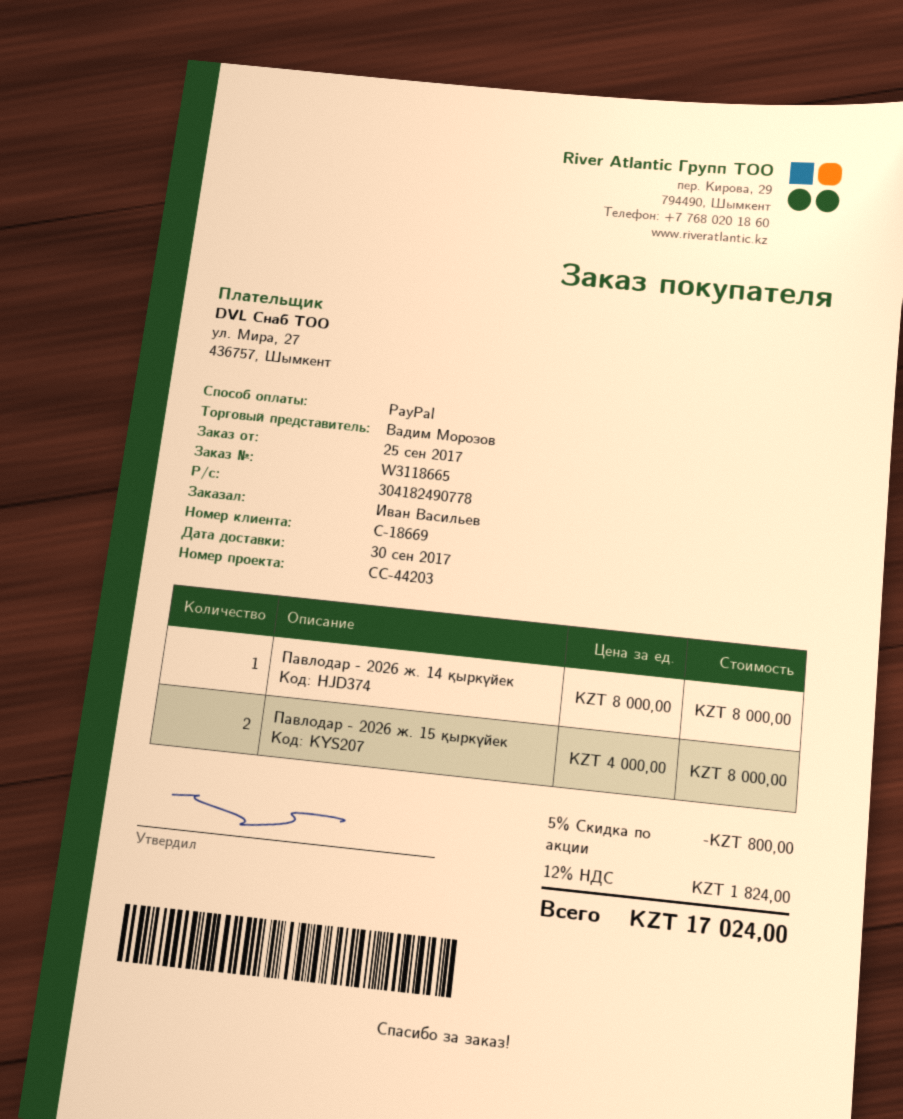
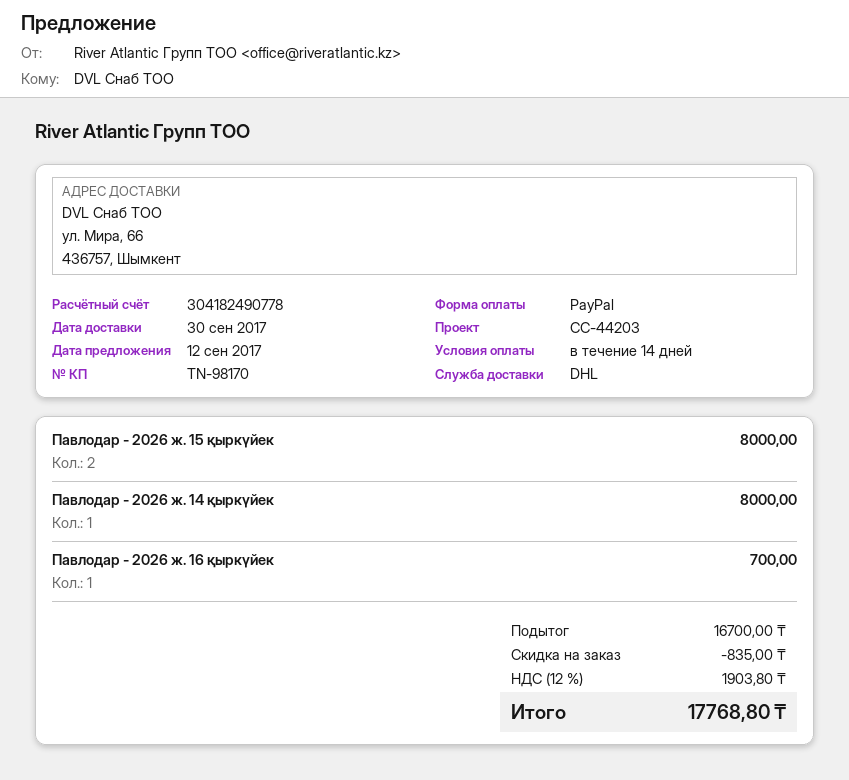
Павлодар - 2026 ж. 16 қыркүйек: none -> 1 for 700.00
discount: 800.00 -> 835.00
tax: 12% = 1824.00 -> 12% = 1903.80
total: 17024.00 -> 17768.80

